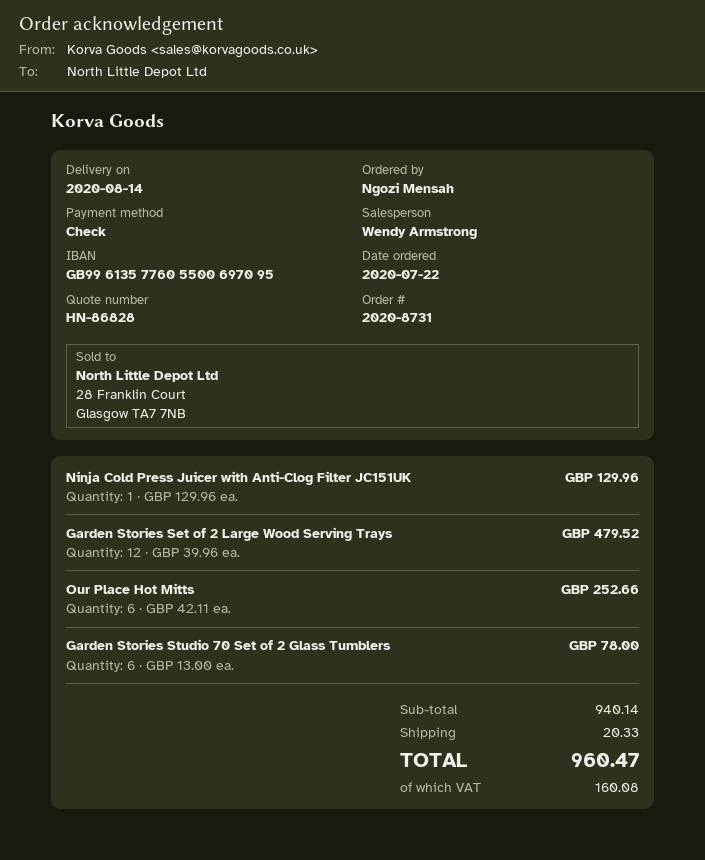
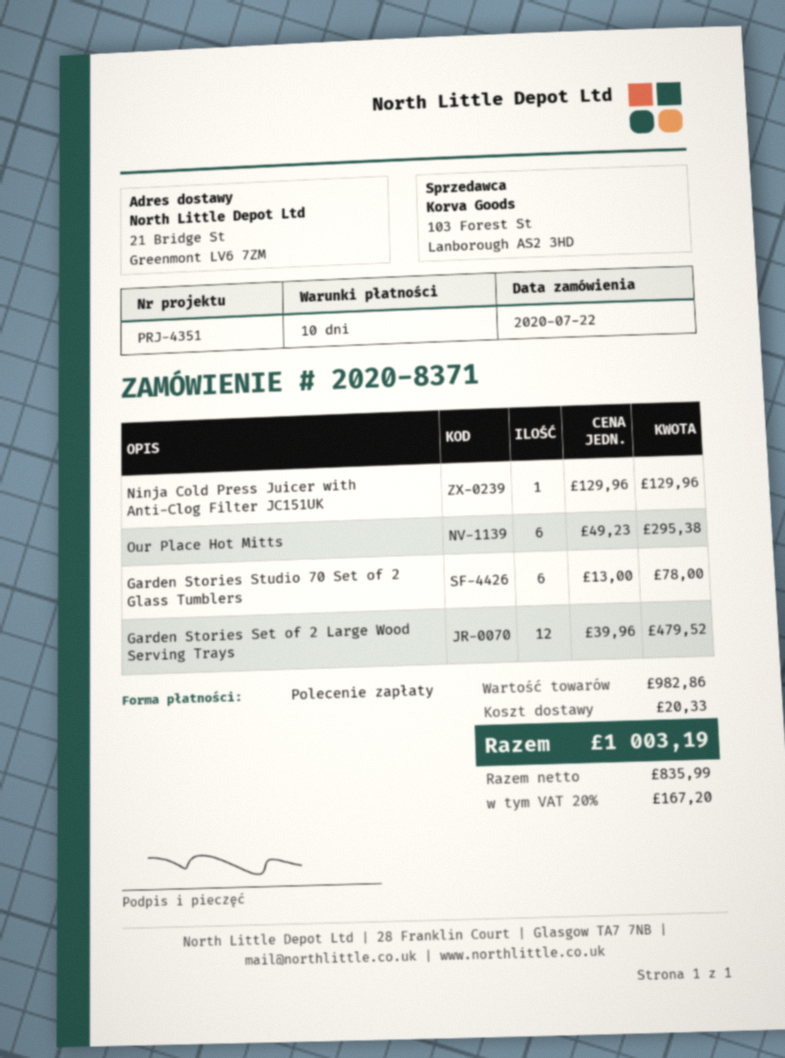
order number: 2020-8731 -> 2020-8371
payment method: cheque -> direct debit
Our Place Hot Mitts: 6 x 42.11 = 252.66 -> 6 x 49.23 = 295.38
subtotal: 940.14 -> 982.86
tax: 160.08 -> 167.20
total: 960.47 -> 1003.19

